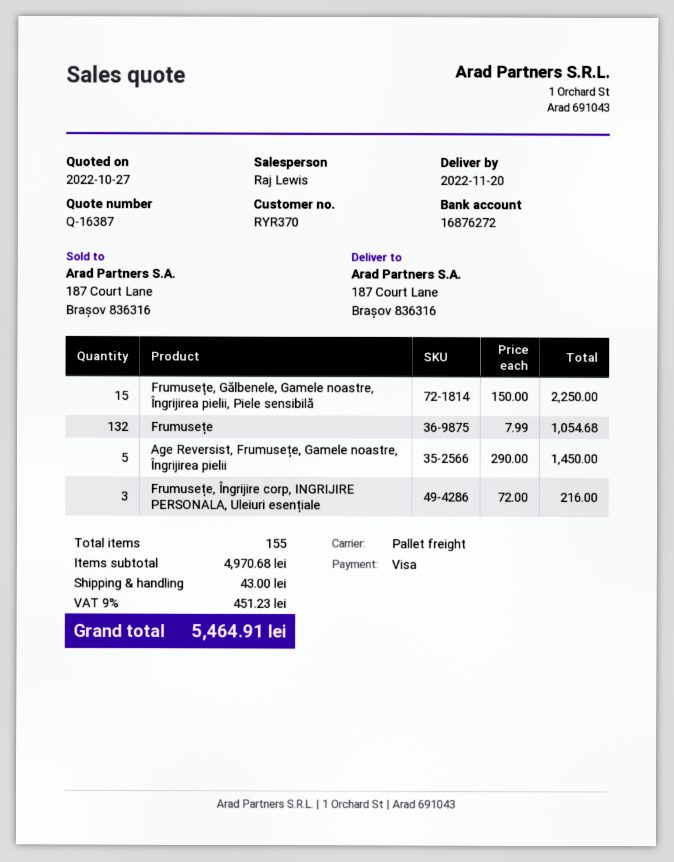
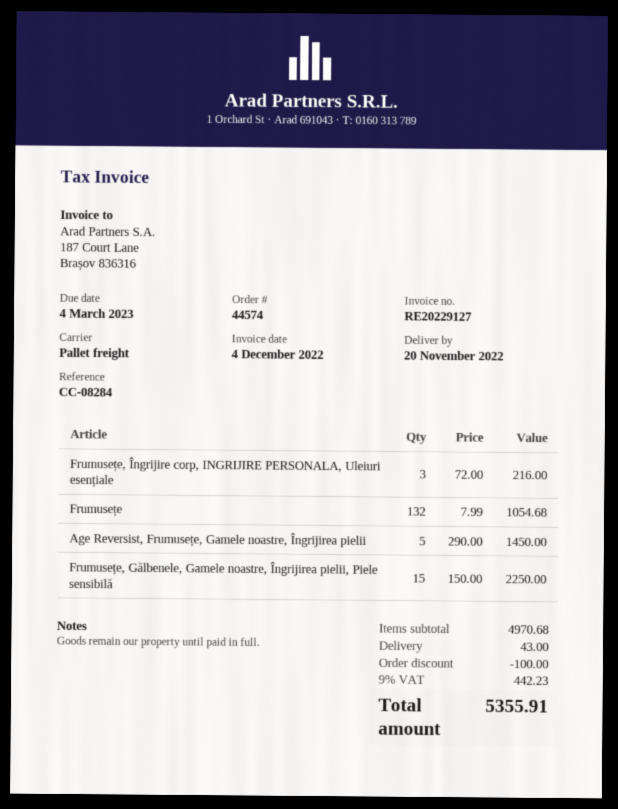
discount: none -> 100.00
tax: 9% = 451.23 -> 9% = 442.23
total: 5464.91 -> 5355.91

